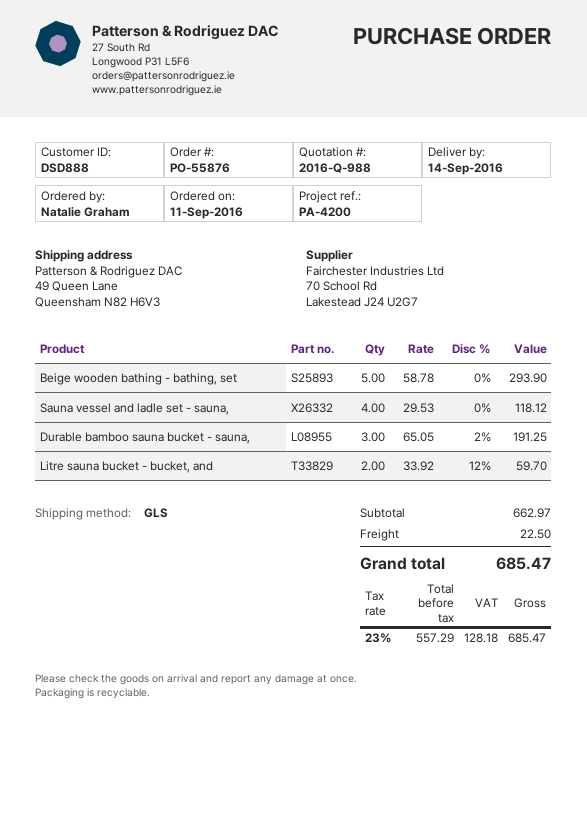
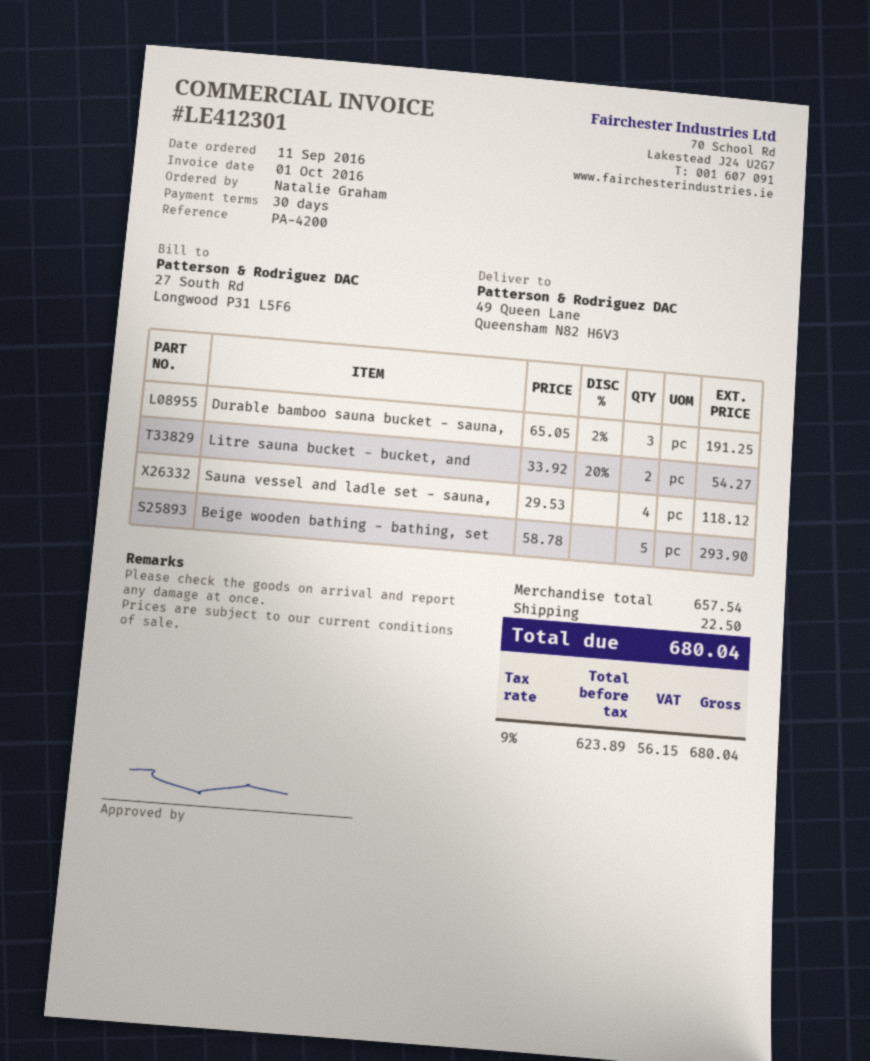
Litre sauna bucket - bucket, and: 2 x 33.92 - 12% = 59.70 -> 2 x 33.92 - 20% = 54.27
subtotal: 662.97 -> 657.54
net: 557.29 -> 623.89
tax: 23% = 128.18 -> 9% = 56.15
total: 685.47 -> 680.04

